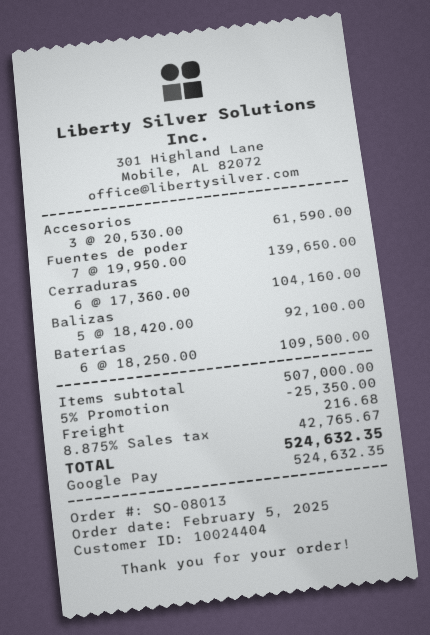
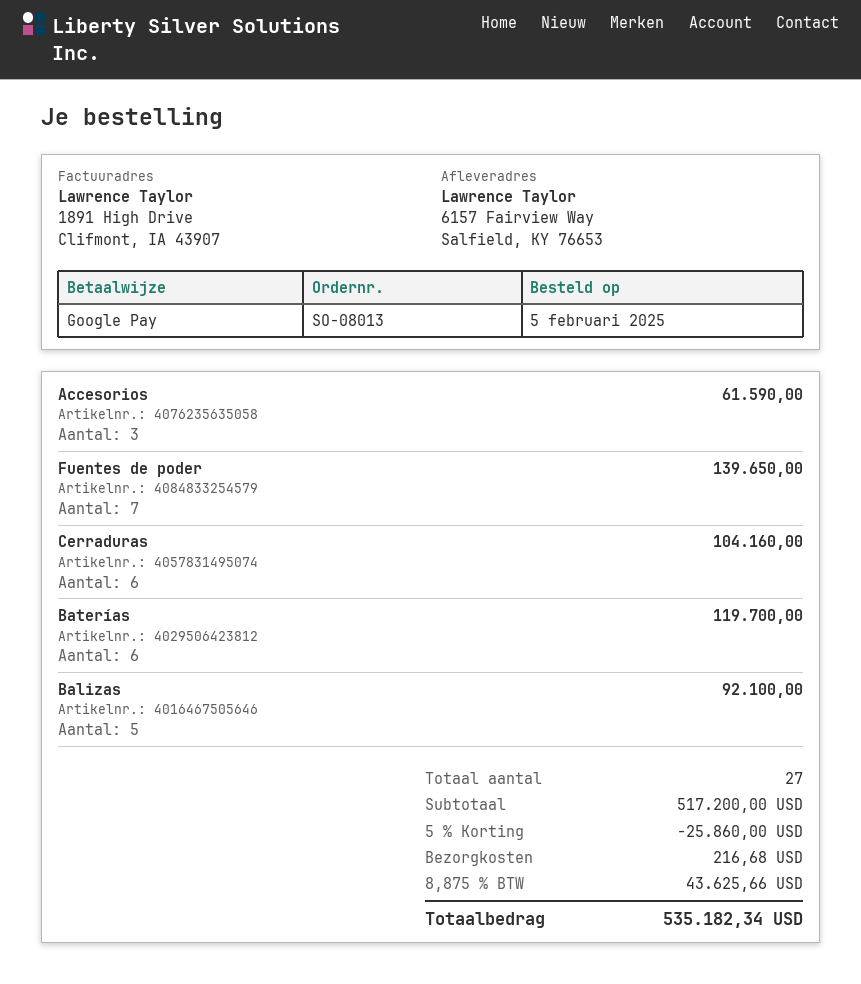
Baterías: 6 for 109500.00 -> 6 for 119700.00
subtotal: 507000.00 -> 517200.00
discount: 5% = 25350.00 -> 5% = 25860.00
tax: 8.875% = 42765.67 -> 8.875% = 43625.66
total: 524632.35 -> 535182.34

